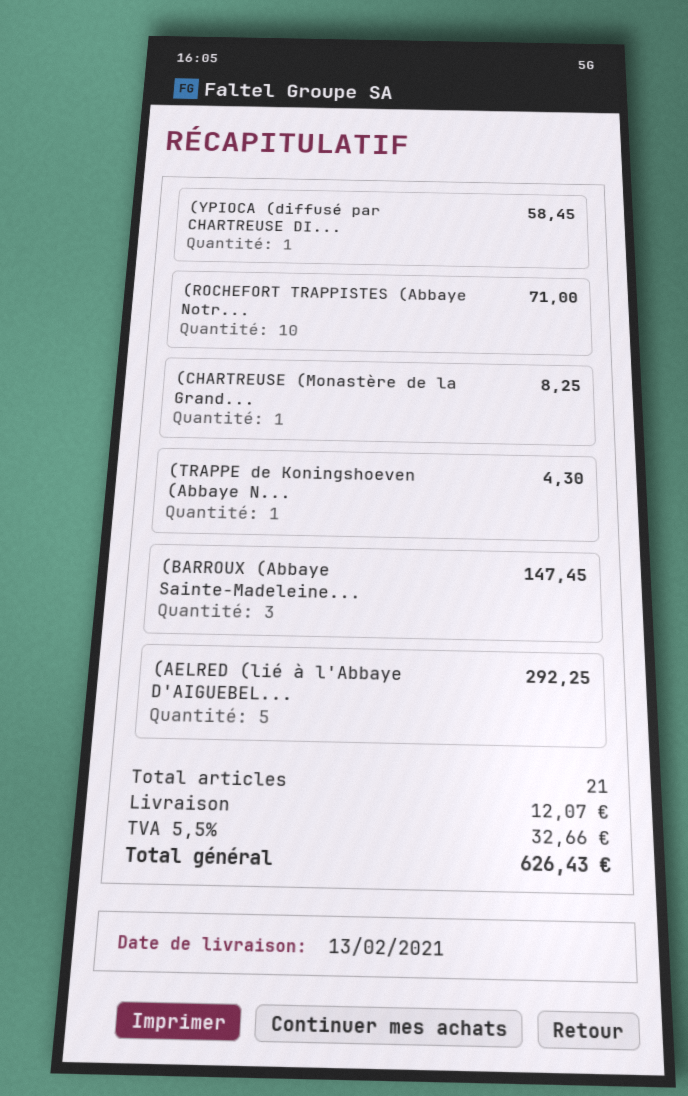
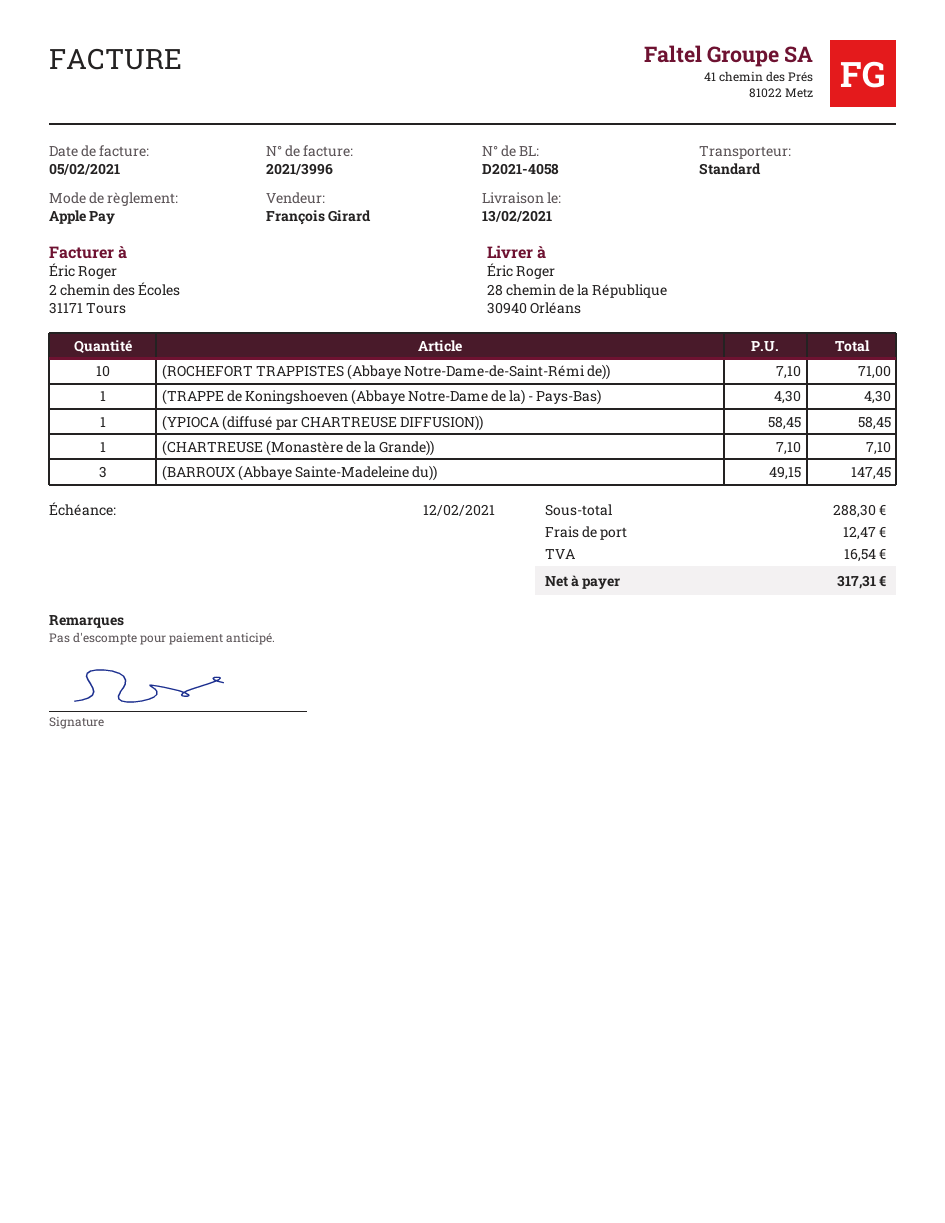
(CHARTREUSE (Monastère de la Grand...: 1 for 8.25 -> 1 for 7.10
(AELRED (lié à l'Abbaye D'AIGUEBEL...: 5 for 292.25 -> none
shipping: 12.07 -> 12.47
tax: 32.66 -> 16.54
total: 626.43 -> 317.31

